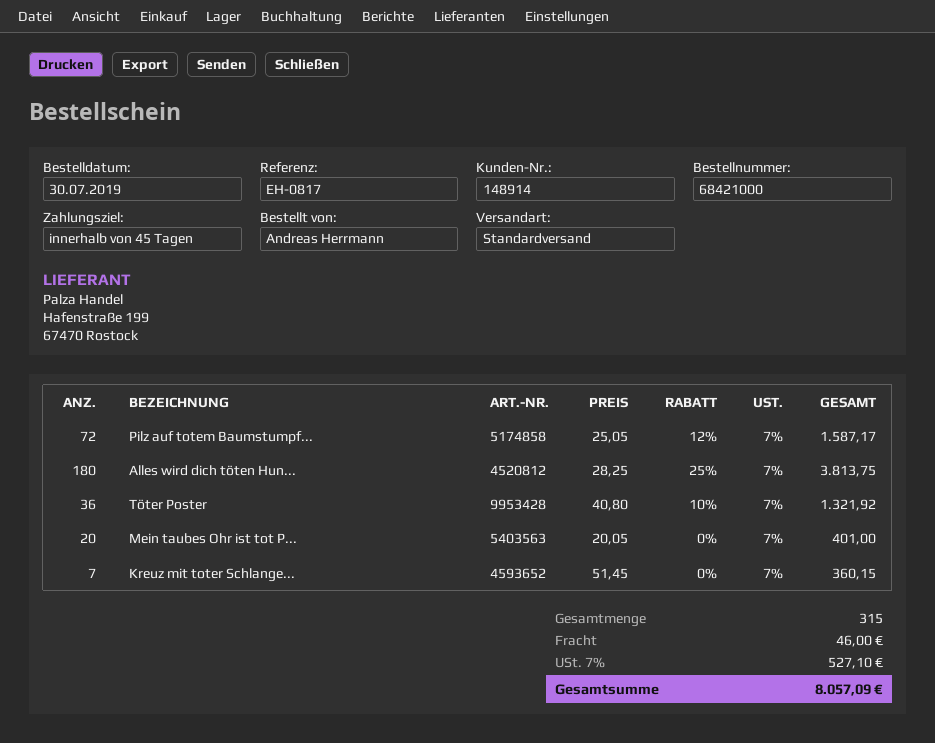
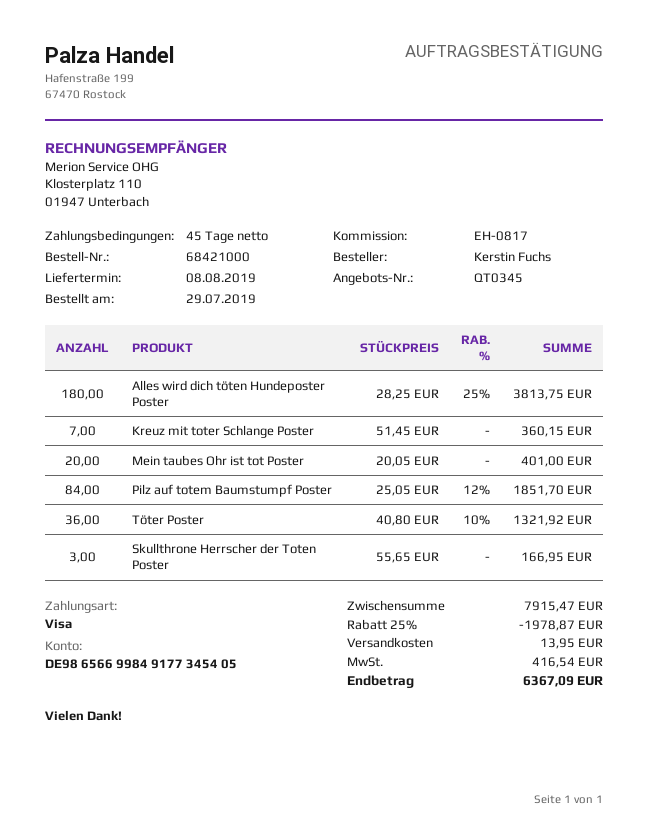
order date: 2019-07-30 -> 2019-07-29
ordered by: Andreas Herrmann -> Kerstin Fuchs
Pilz auf totem Baumstumpf...: 72 x 25.05 - 12% = 1587.17 -> 84 x 25.05 - 12% = 1851.70
Skullthrone Herrscher der Toten Poster: none -> 3 x 55.65 = 166.95
discount: none -> 25% = 1978.87
shipping: 46.00 -> 13.95
tax: 527.10 -> 416.54
total: 8057.09 -> 6367.09

